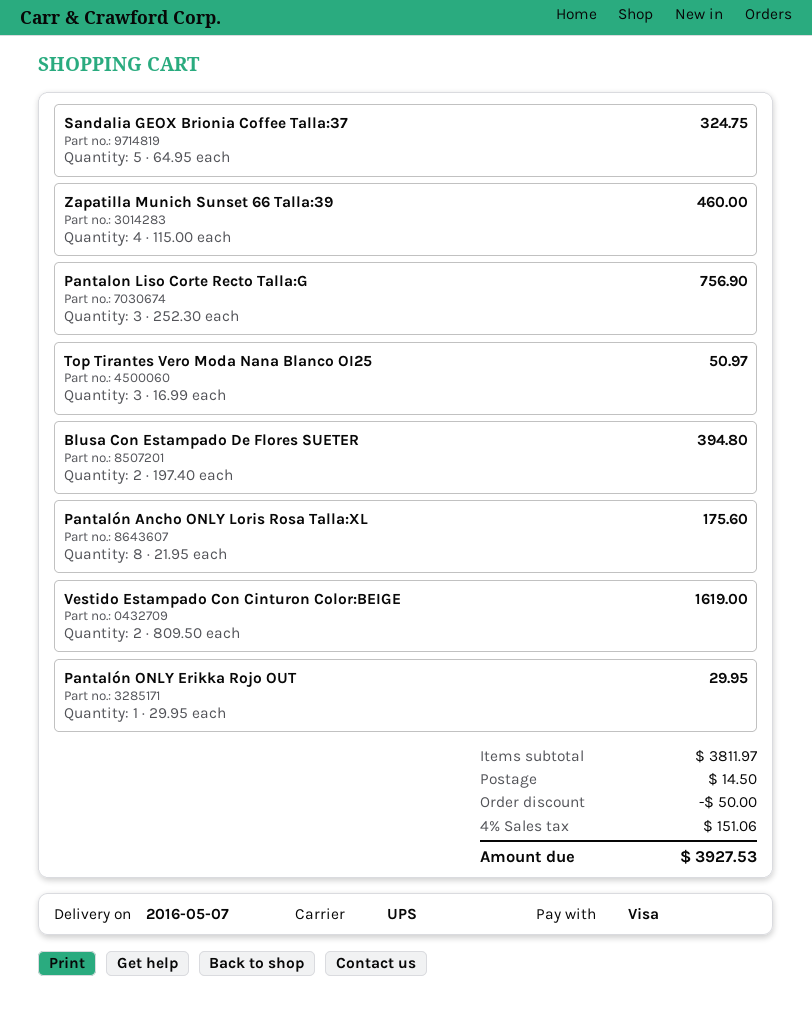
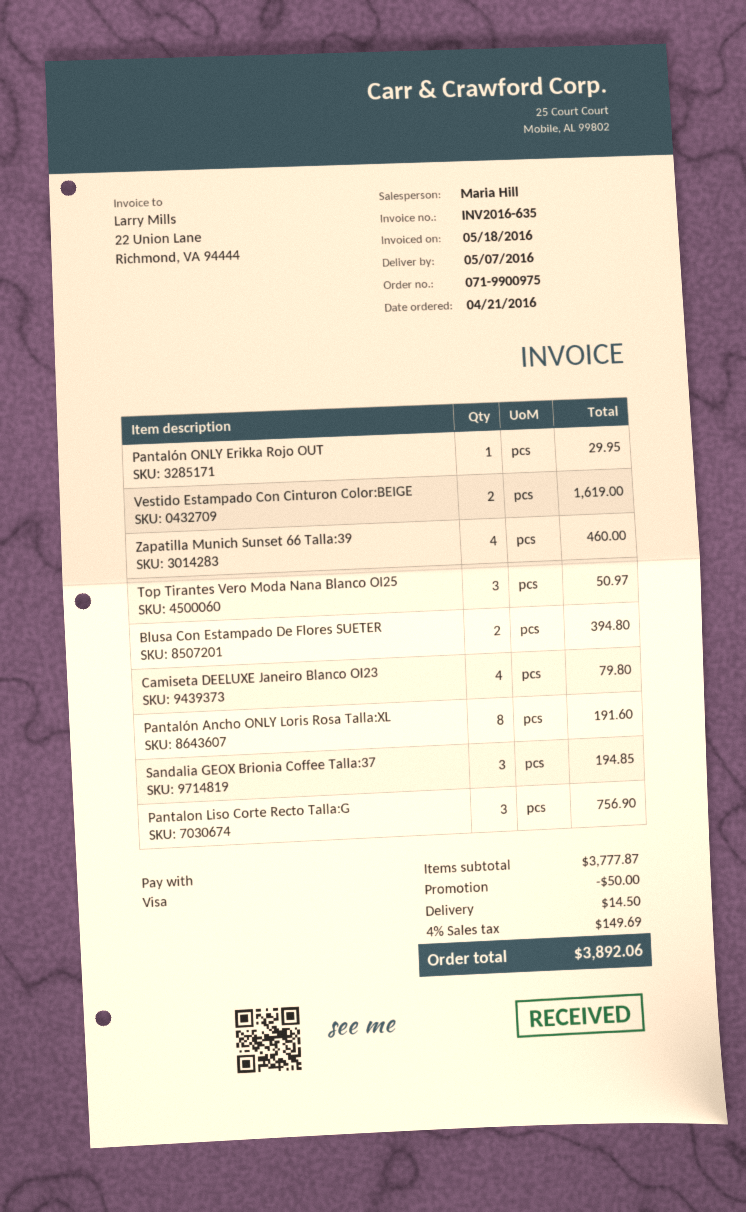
Sandalia GEOX Brionia Coffee Talla:37: 5 for 324.75 -> 3 for 194.85
Pantalón Ancho ONLY Loris Rosa Talla:XL: 8 for 175.60 -> 8 for 191.60
Camiseta DEELUXE Janeiro Blanco OI23: none -> 4 for 79.80
subtotal: 3811.97 -> 3777.87
tax: 4% = 151.06 -> 4% = 149.69
total: 3927.53 -> 3892.06

